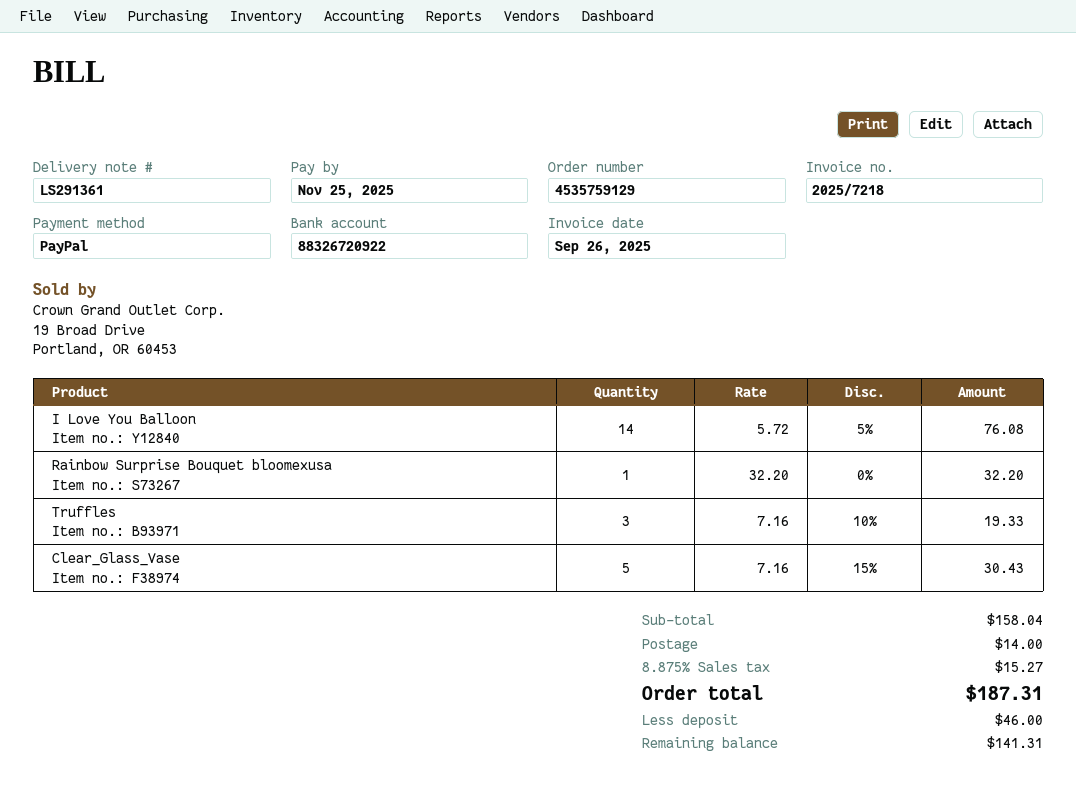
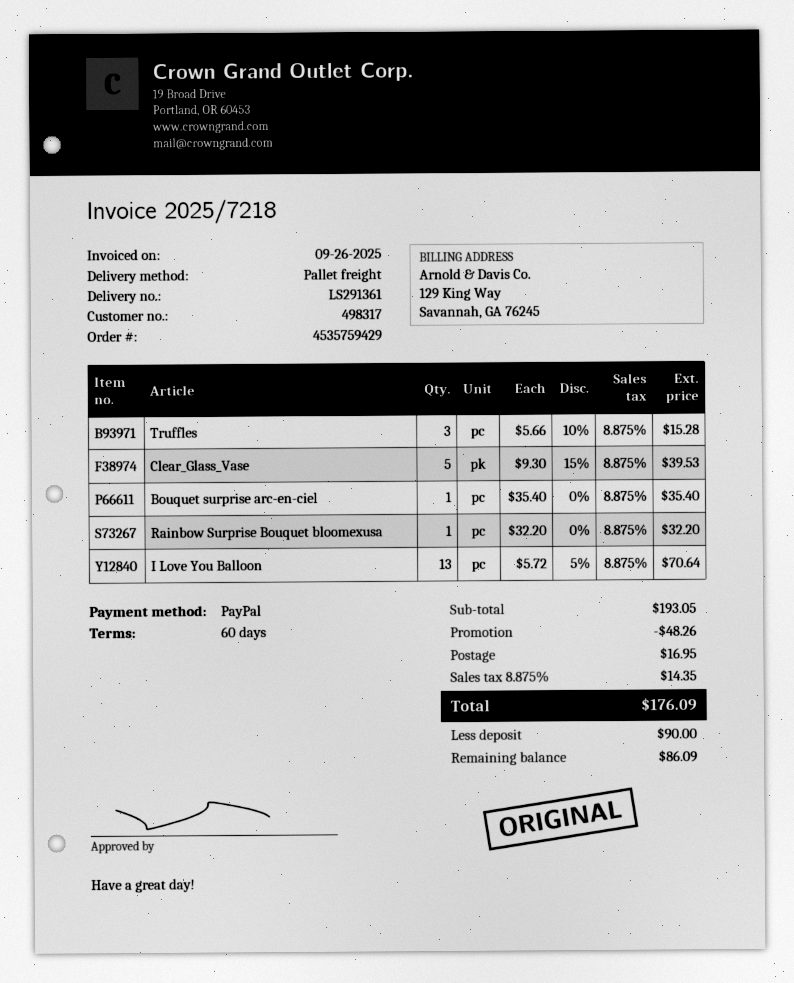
order number: 4535759129 -> 4535759429
I Love You Balloon: 14 x 5.72 - 5% = 76.08 -> 13 x 5.72 - 5% = 70.64
Truffles: 3 x 7.16 - 10% = 19.33 -> 3 x 5.66 - 10% = 15.28
Clear_Glass_Vase: 5 x 7.16 - 15% = 30.43 -> 5 x 9.30 - 15% = 39.53
Bouquet surprise arc-en-ciel: none -> 1 x 35.40 = 35.40
subtotal: 158.04 -> 193.05
discount: none -> 48.26
shipping: 14.00 -> 16.95
tax: 8.875% = 15.27 -> 8.875% = 14.35
total: 187.31 -> 176.09
deposit: 46.00 -> 90.00
balance: 141.31 -> 86.09

